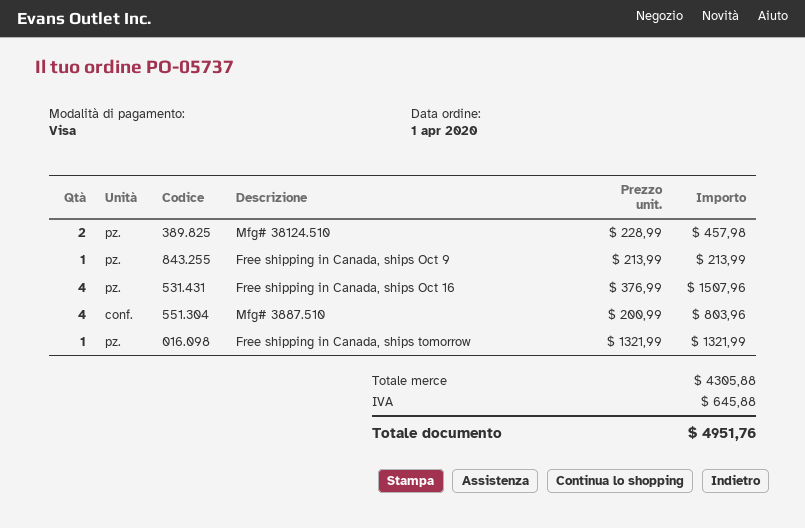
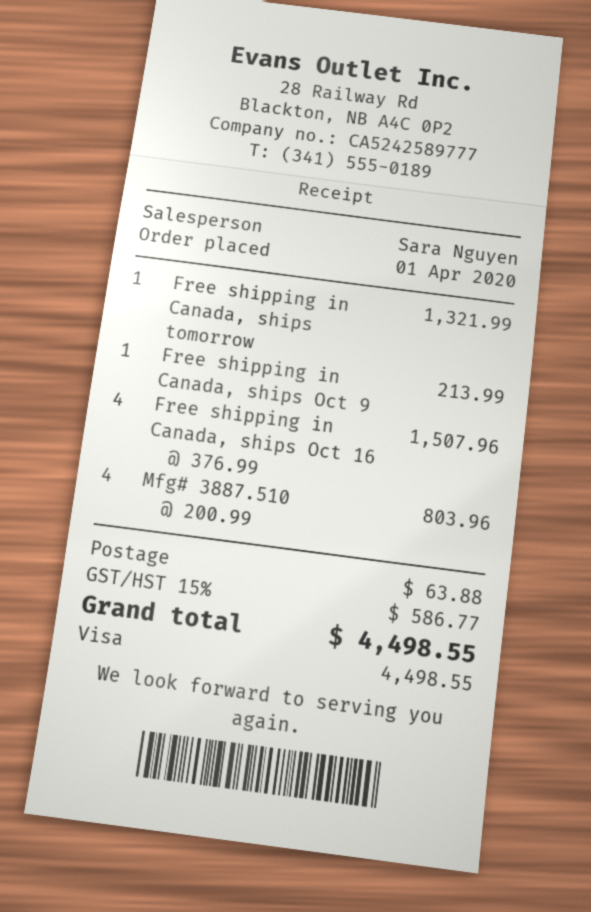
Mfg# 38124.510: 2 x 228.99 = 457.98 -> none
shipping: none -> 63.88
tax: 645.88 -> 586.77
total: 4951.76 -> 4498.55

